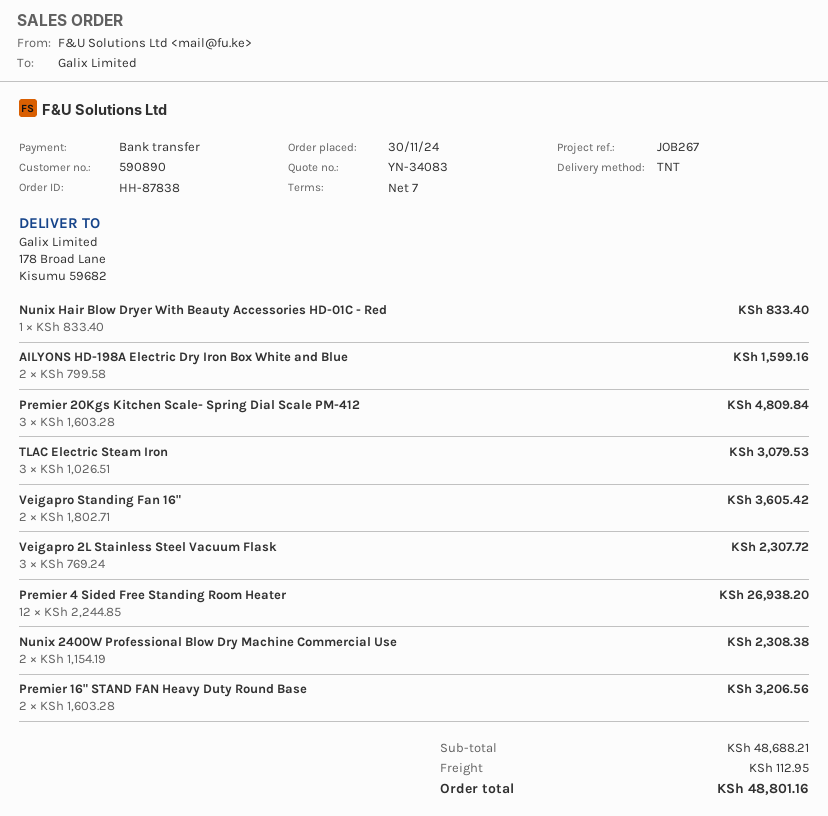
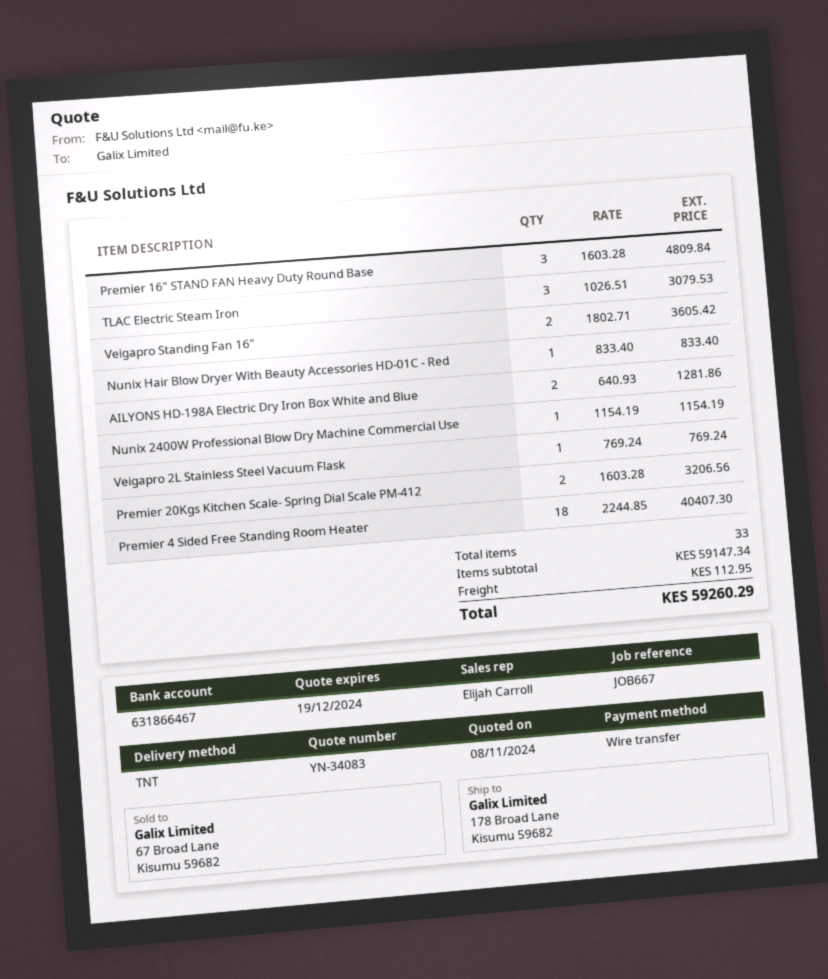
reference: JOB267 -> JOB667
AILYONS HD-198A Electric Dry Iron Box White and Blue: 2 x 799.58 = 1599.16 -> 2 x 640.93 = 1281.86
Premier 20Kgs Kitchen Scale- Spring Dial Scale PM-412: 3 x 1603.28 = 4809.84 -> 2 x 1603.28 = 3206.56
Veigapro 2L Stainless Steel Vacuum Flask: 3 x 769.24 = 2307.72 -> 1 x 769.24 = 769.24
Premier 4 Sided Free Standing Room Heater: 12 x 2244.85 = 26938.20 -> 18 x 2244.85 = 40407.30
Nunix 2400W Professional Blow Dry Machine Commercial Use: 2 x 1154.19 = 2308.38 -> 1 x 1154.19 = 1154.19
Premier 16" STAND FAN Heavy Duty Round Base: 2 x 1603.28 = 3206.56 -> 3 x 1603.28 = 4809.84
subtotal: 48688.21 -> 59147.34
total: 48801.16 -> 59260.29

